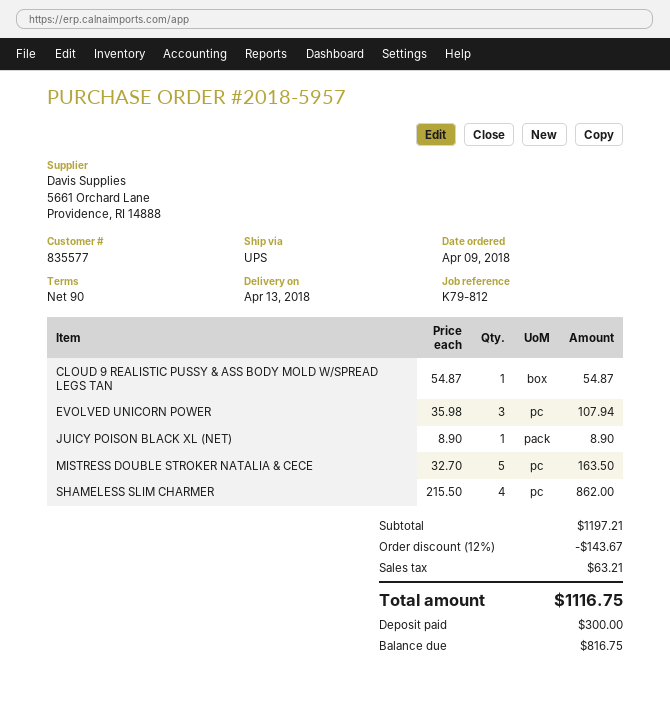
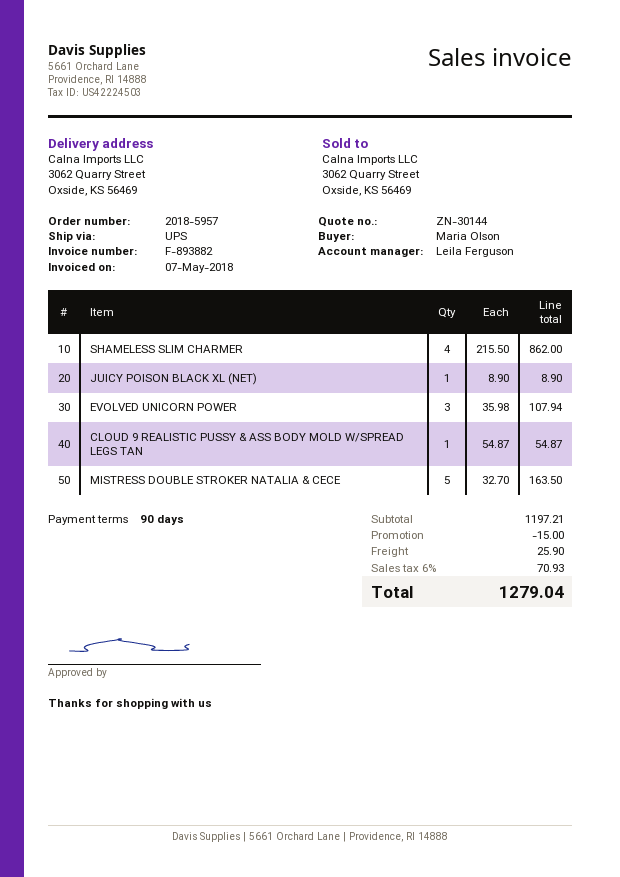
discount: 143.67 -> 15.00
shipping: none -> 25.90
tax: 63.21 -> 70.93
total: 1116.75 -> 1279.04

